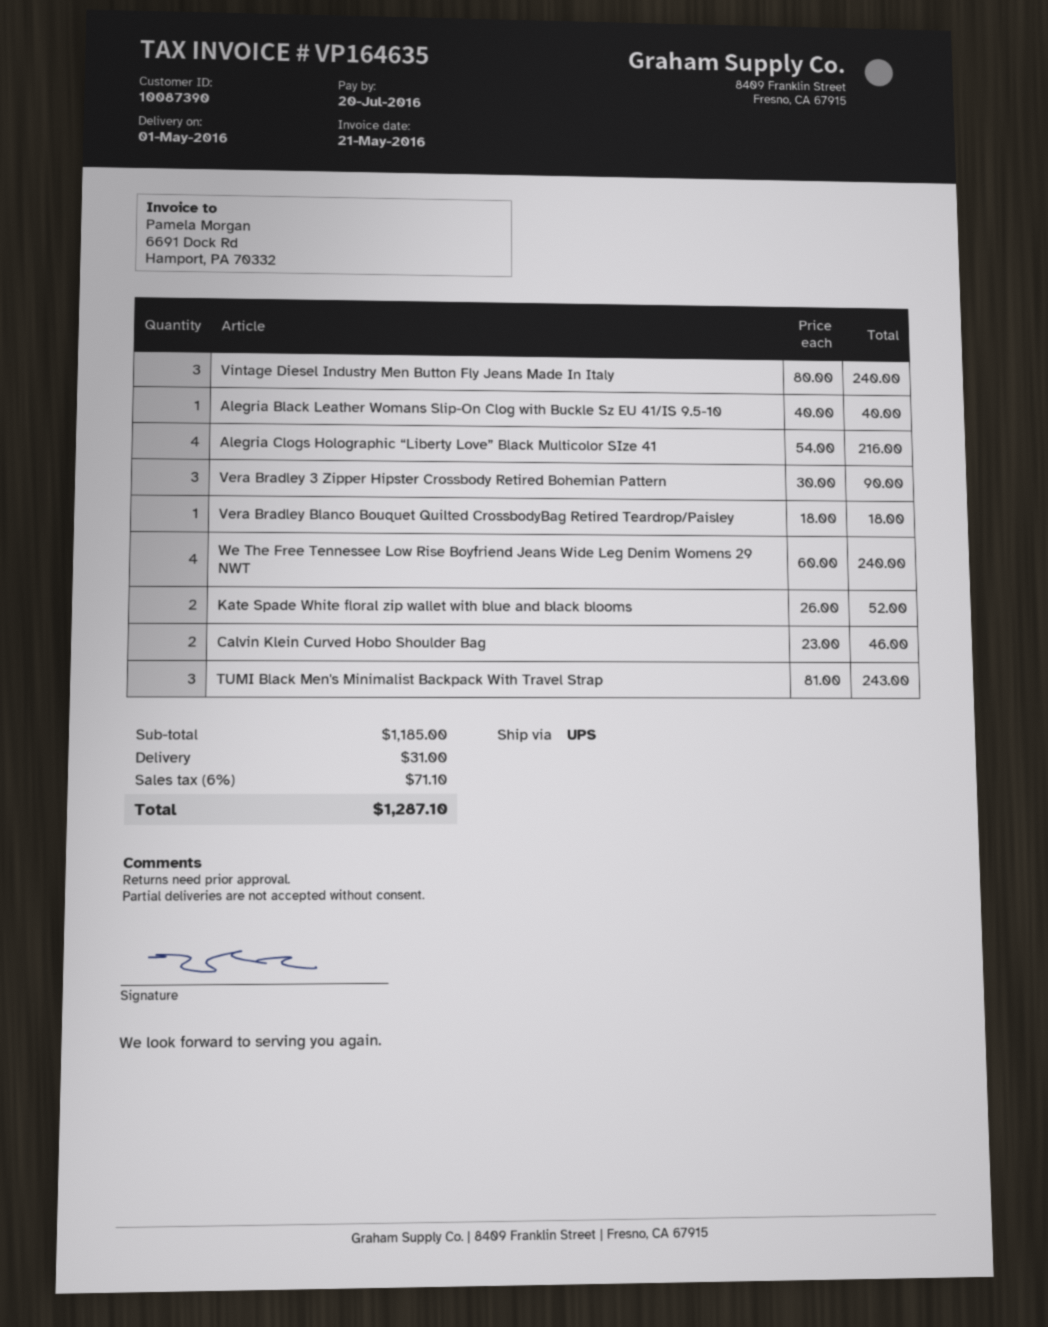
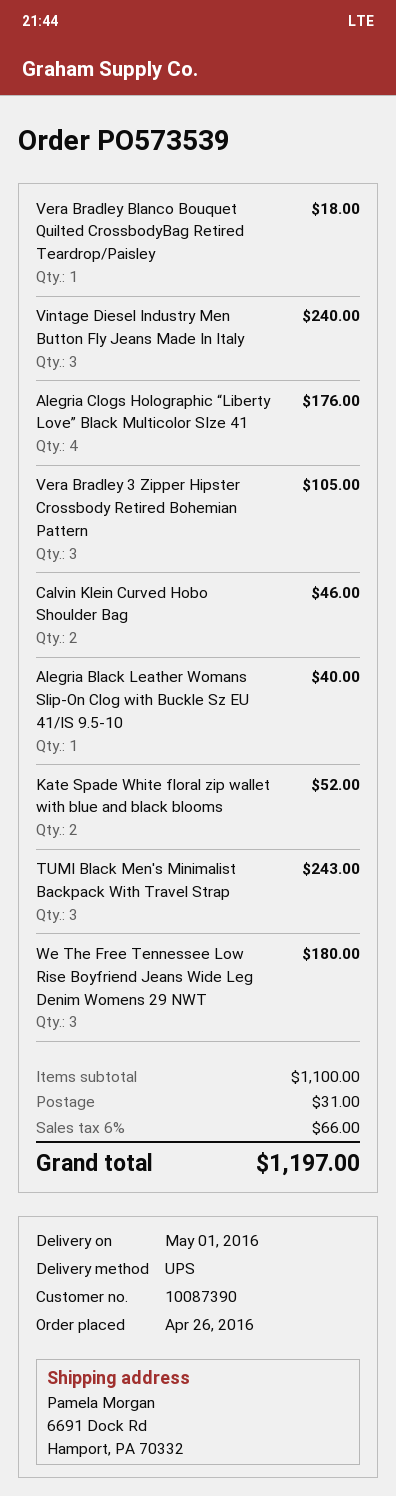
Alegria Clogs Holographic “Liberty Love” Black Multicolor SIze 41: 4 for 216.00 -> 4 for 176.00
Vera Bradley 3 Zipper Hipster Crossbody Retired Bohemian Pattern: 3 for 90.00 -> 3 for 105.00
We The Free Tennessee Low Rise Boyfriend Jeans Wide Leg Denim Womens 29 NWT: 4 for 240.00 -> 3 for 180.00
subtotal: 1185.00 -> 1100.00
tax: 6% = 71.10 -> 6% = 66.00
total: 1287.10 -> 1197.00

